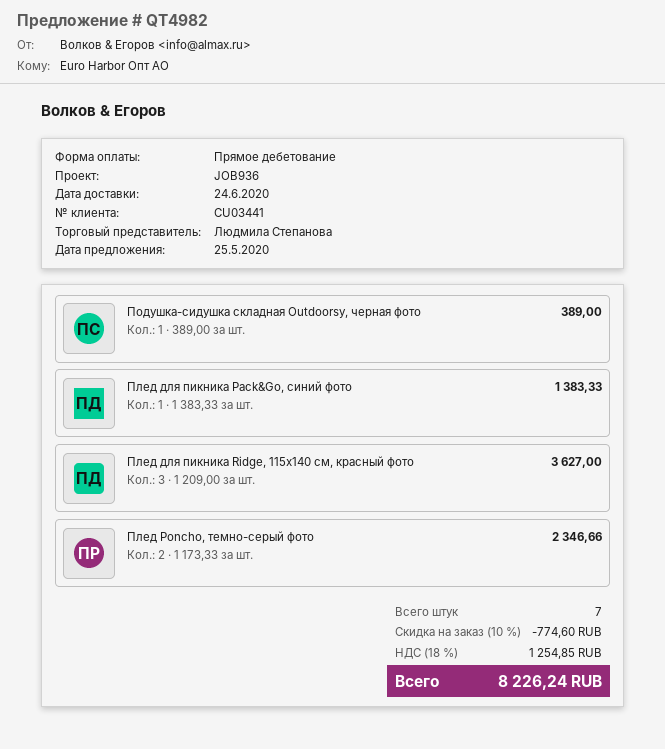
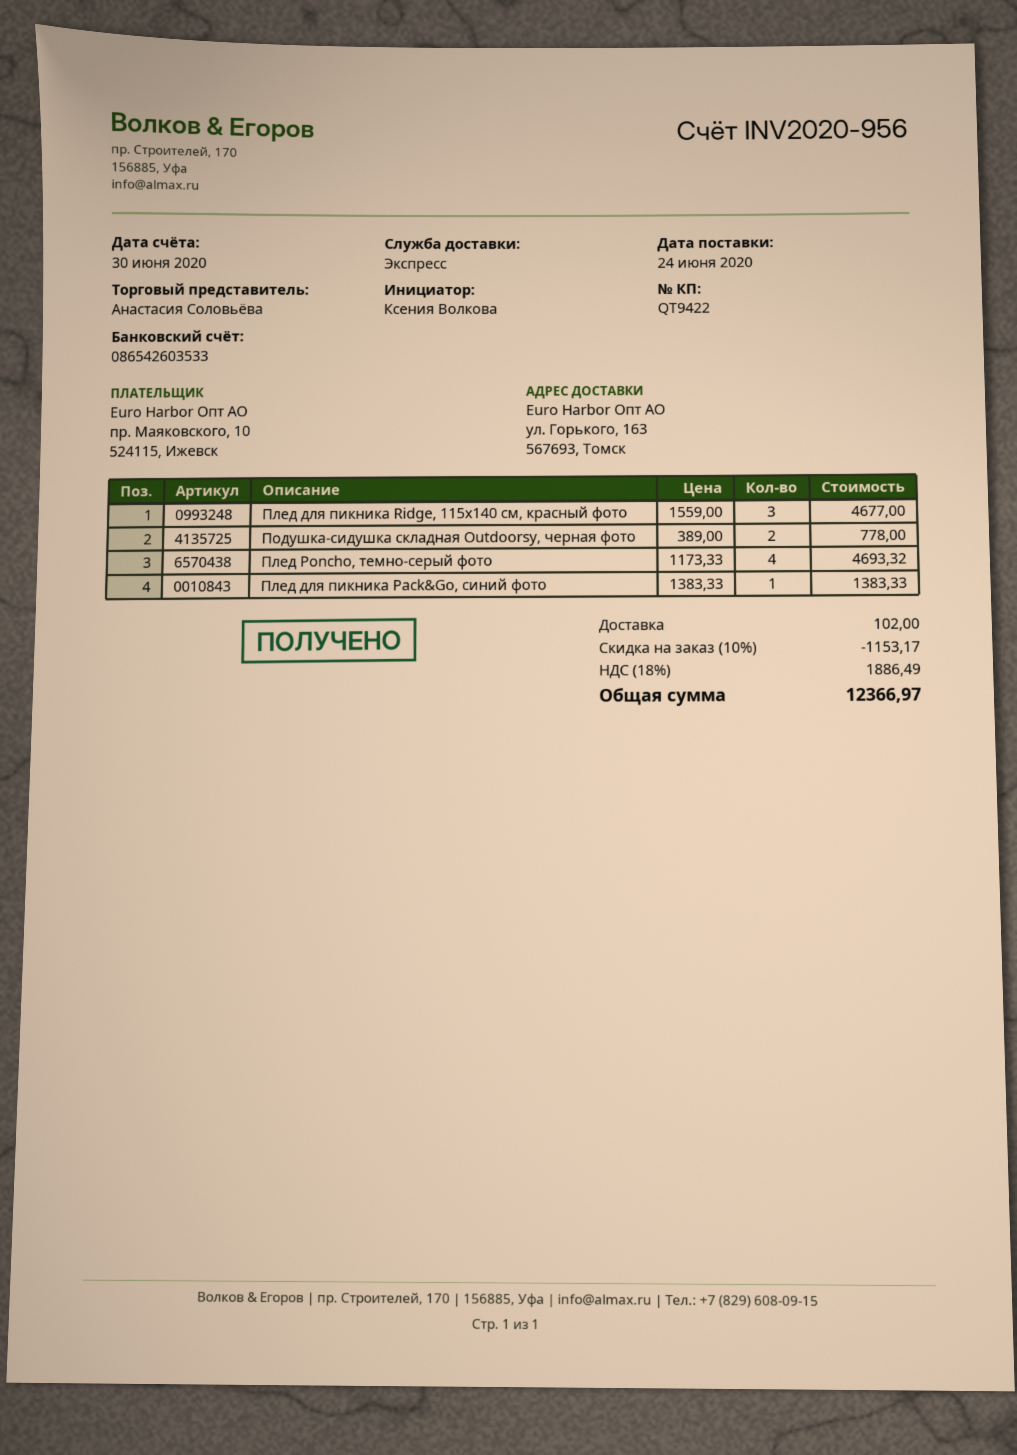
quote number: QT4982 -> QT9422
sales rep: Людмила Степанова -> Анастасия Соловьёва
Подушка-сидушка складная Outdoorsy, черная фото: 1 x 389.00 = 389.00 -> 2 x 389.00 = 778.00
Плед для пикника Ridge, 115х140 см, красный фото: 3 x 1209.00 = 3627.00 -> 3 x 1559.00 = 4677.00
Плед Poncho, темно-серый фото: 2 x 1173.33 = 2346.66 -> 4 x 1173.33 = 4693.32
discount: 10% = 774.60 -> 10% = 1153.17
shipping: none -> 102.00
tax: 18% = 1254.85 -> 18% = 1886.49
total: 8226.24 -> 12366.97

